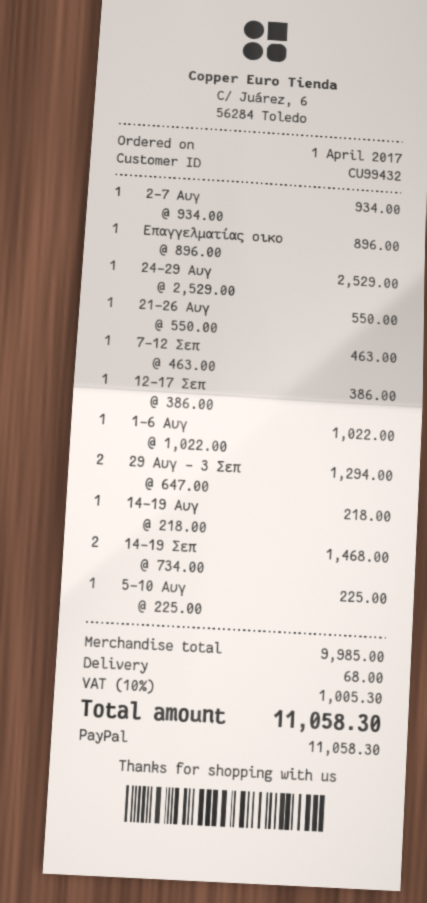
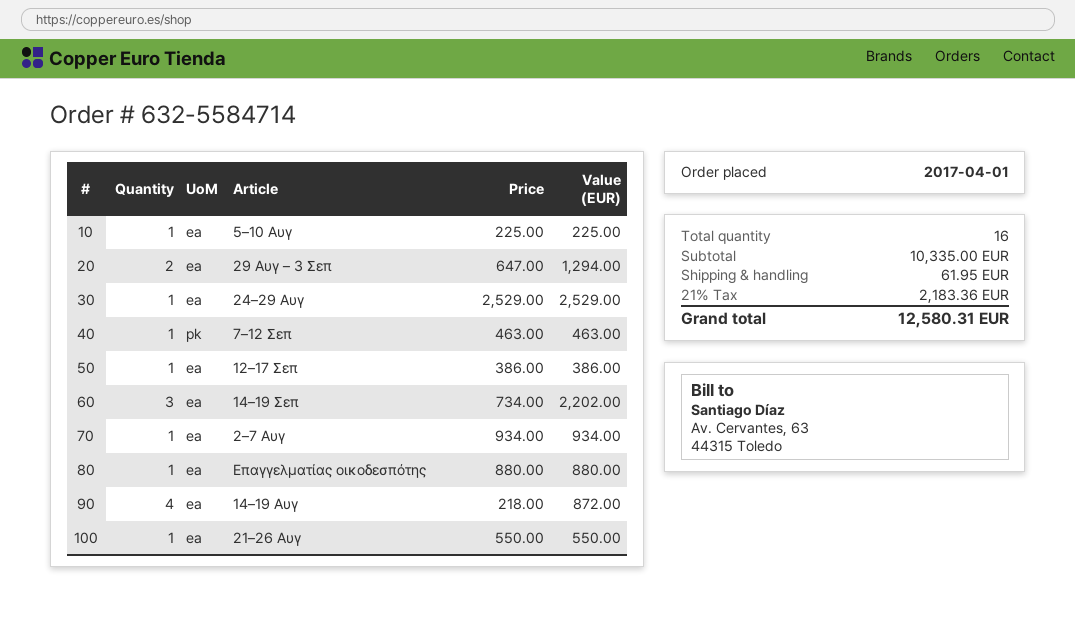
Επαγγελματίας οικο: 1 x 896.00 = 896.00 -> 1 x 880.00 = 880.00
1–6 Αυγ: 1 x 1022.00 = 1022.00 -> none
14–19 Αυγ: 1 x 218.00 = 218.00 -> 4 x 218.00 = 872.00
14–19 Σεπ: 2 x 734.00 = 1468.00 -> 3 x 734.00 = 2202.00
subtotal: 9985.00 -> 10335.00
shipping: 68.00 -> 61.95
tax: 10% = 1005.30 -> 21% = 2183.36
total: 11058.30 -> 12580.31

